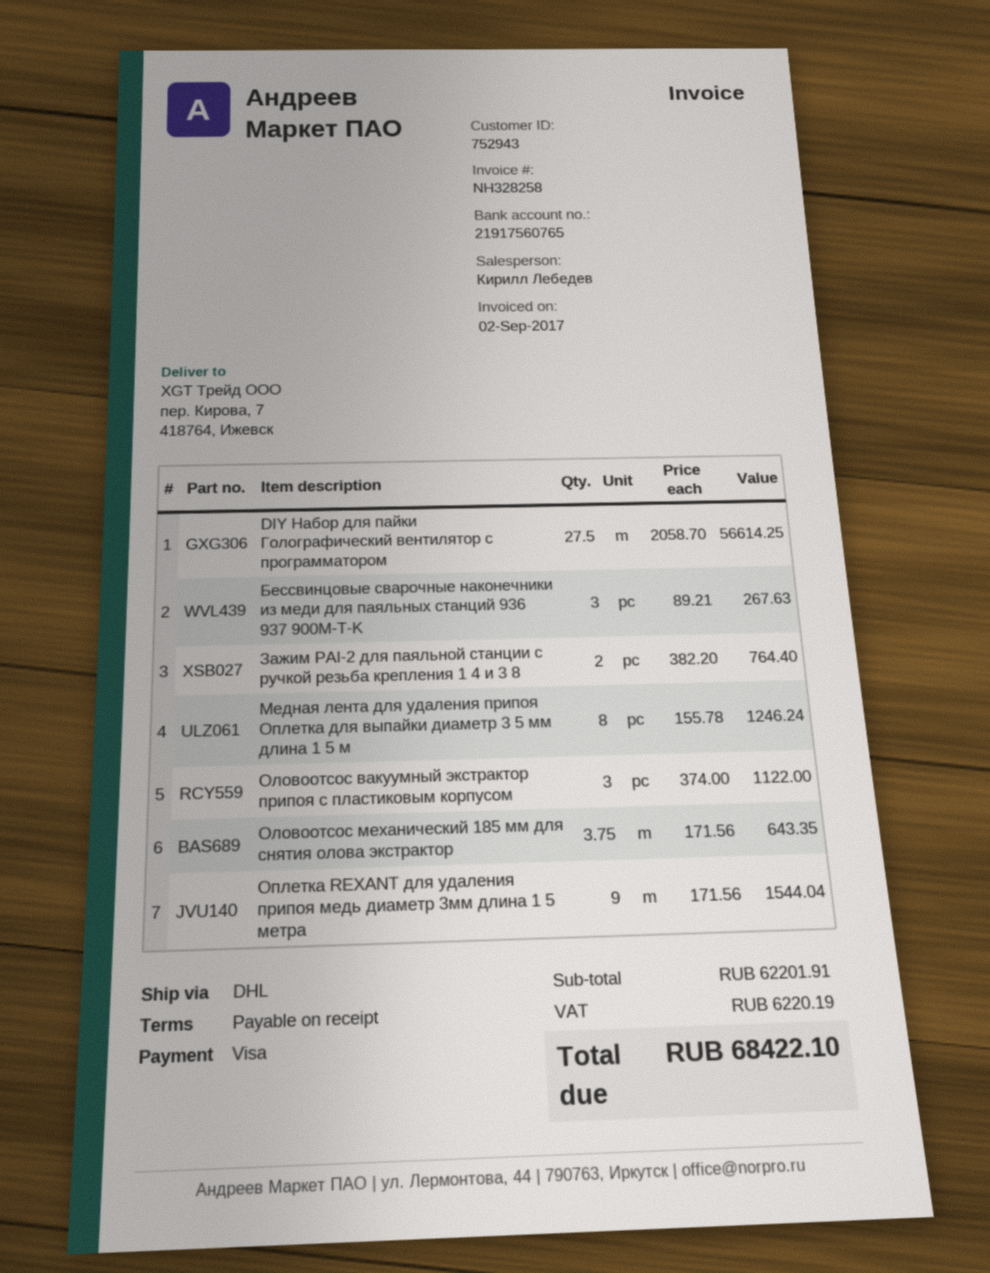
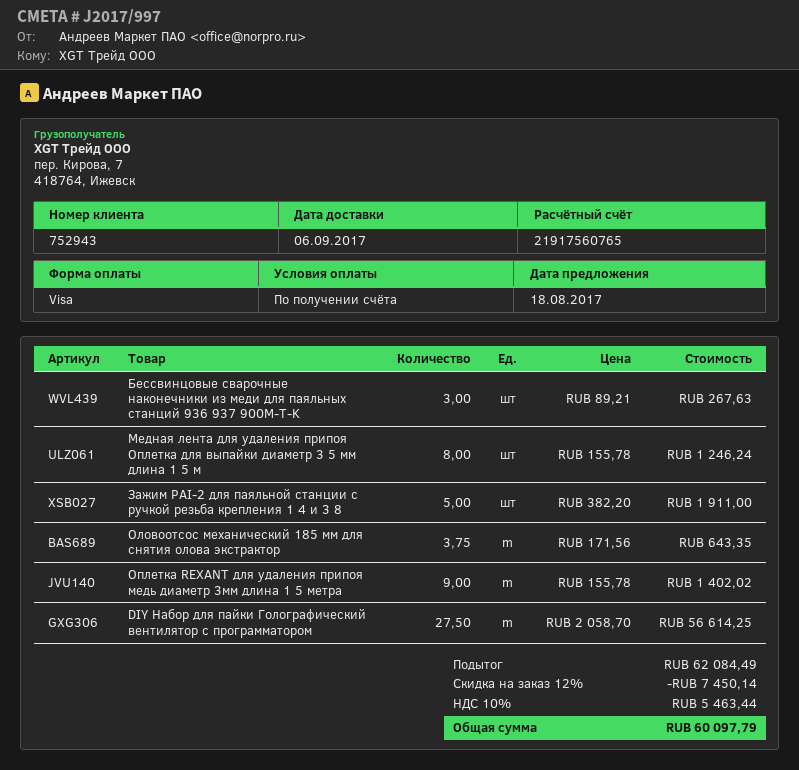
Зажим PAI-2 для паяльной станции с ручкой резьба крепления 1 4 и 3 8: 2 x 382.20 = 764.40 -> 5 x 382.20 = 1911.00
Оловоотсос вакуумный экстрактор припоя с пластиковым корпусом: 3 x 374.00 = 1122.00 -> none
Оплетка REXANT для удаления припоя медь диаметр 3мм длина 1 5 метра: 9 x 171.56 = 1544.04 -> 9 x 155.78 = 1402.02
subtotal: 62201.91 -> 62084.49
discount: none -> 12% = 7450.14
tax: 6220.19 -> 5463.44
total: 68422.10 -> 60097.79

